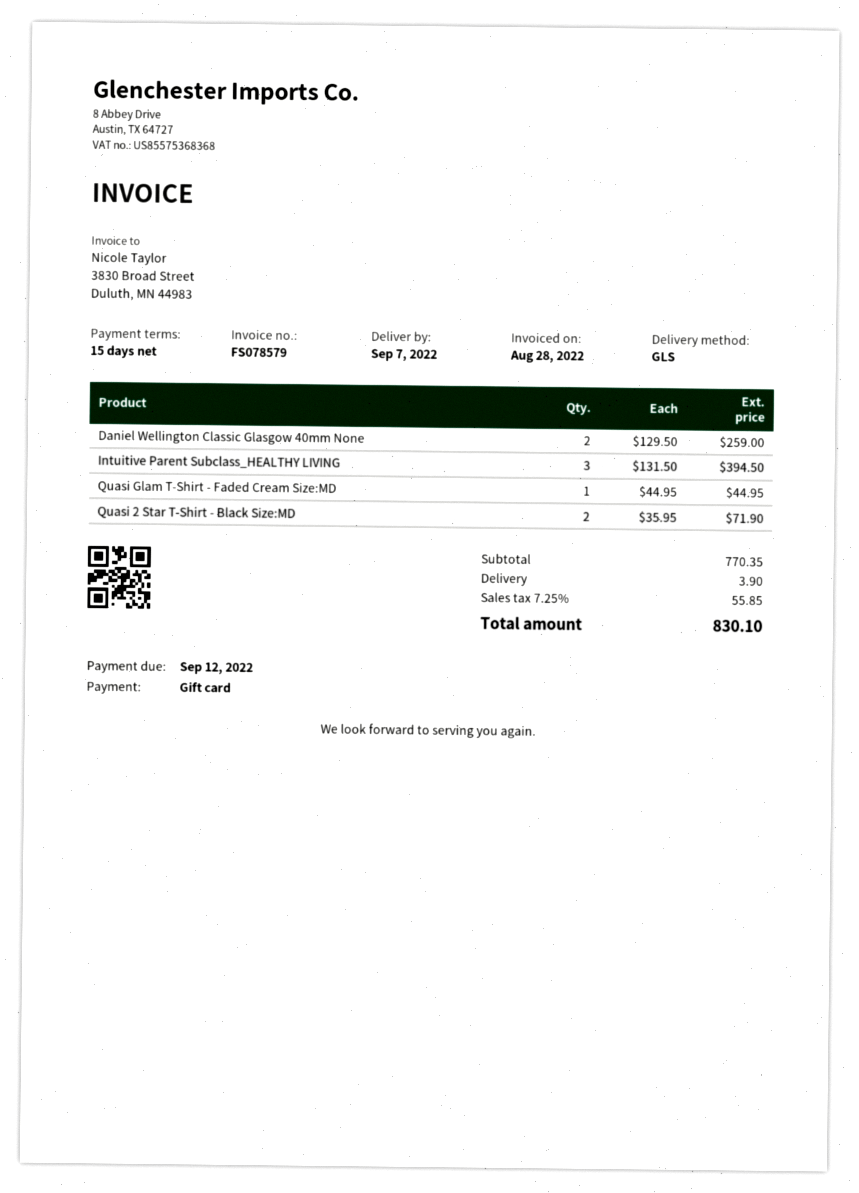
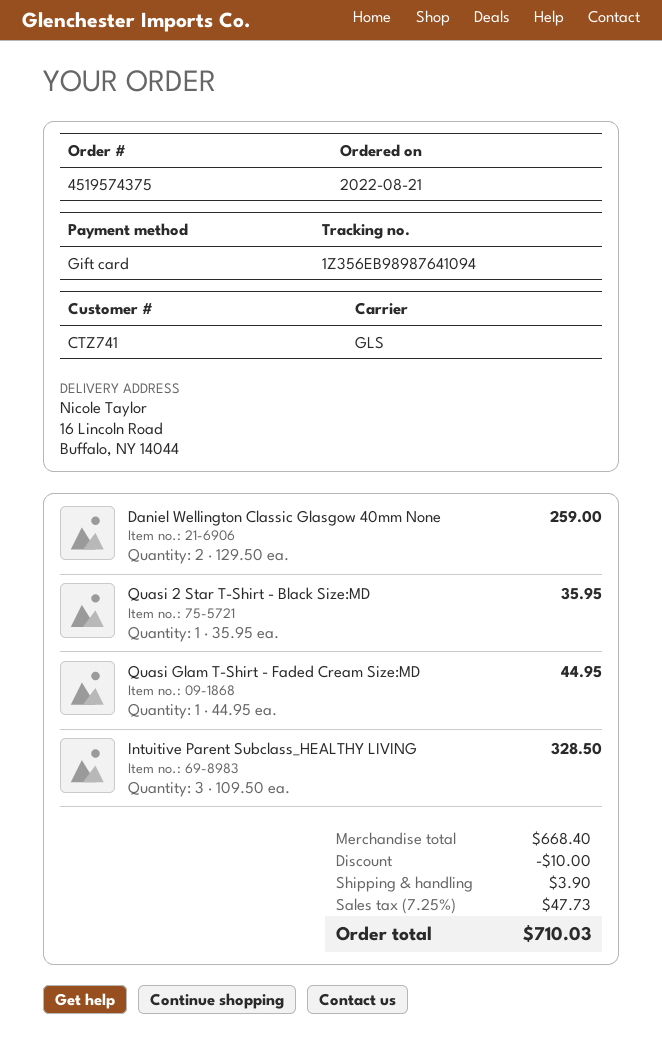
Intuitive Parent Subclass_HEALTHY LIVING: 3 x 131.50 = 394.50 -> 3 x 109.50 = 328.50
Quasi 2 Star T-Shirt - Black Size:MD: 2 x 35.95 = 71.90 -> 1 x 35.95 = 35.95
subtotal: 770.35 -> 668.40
discount: none -> 10.00
tax: 7.25% = 55.85 -> 7.25% = 47.73
total: 830.10 -> 710.03

